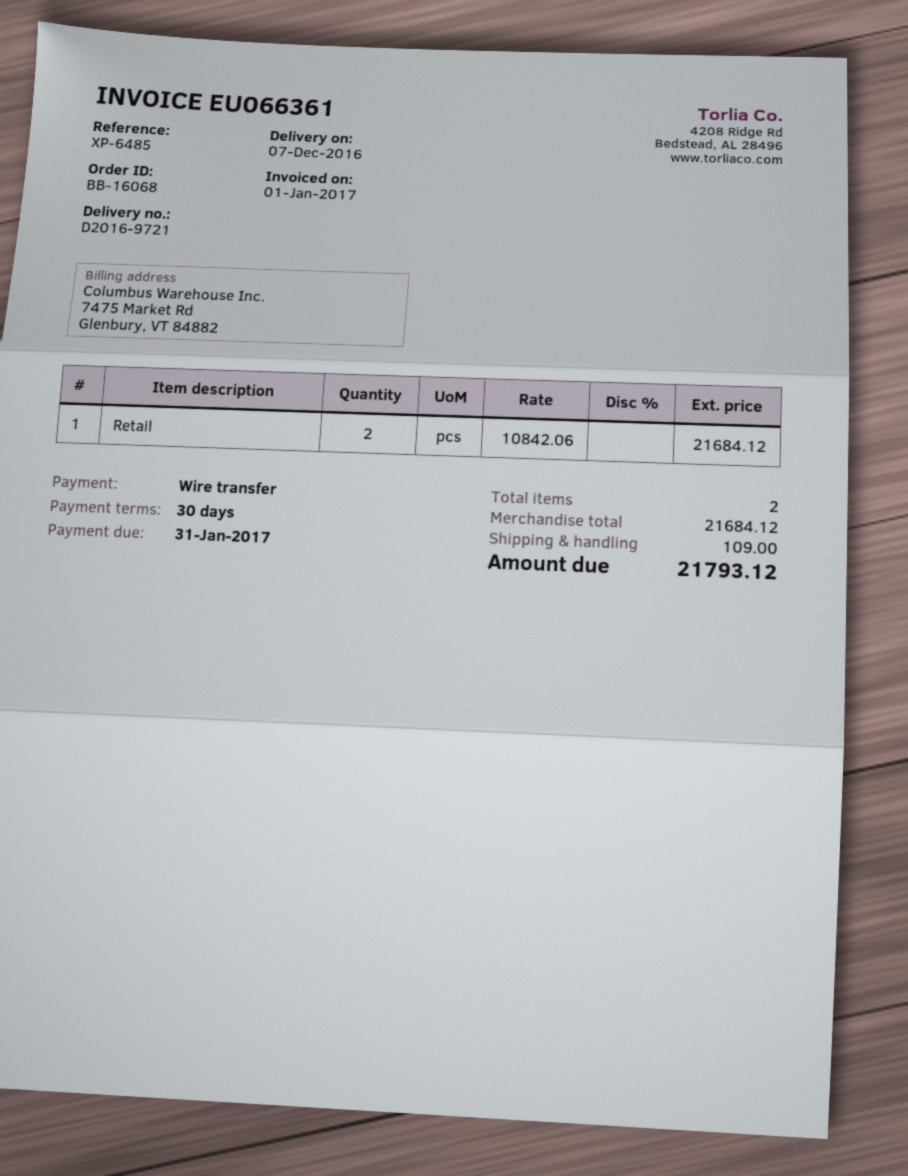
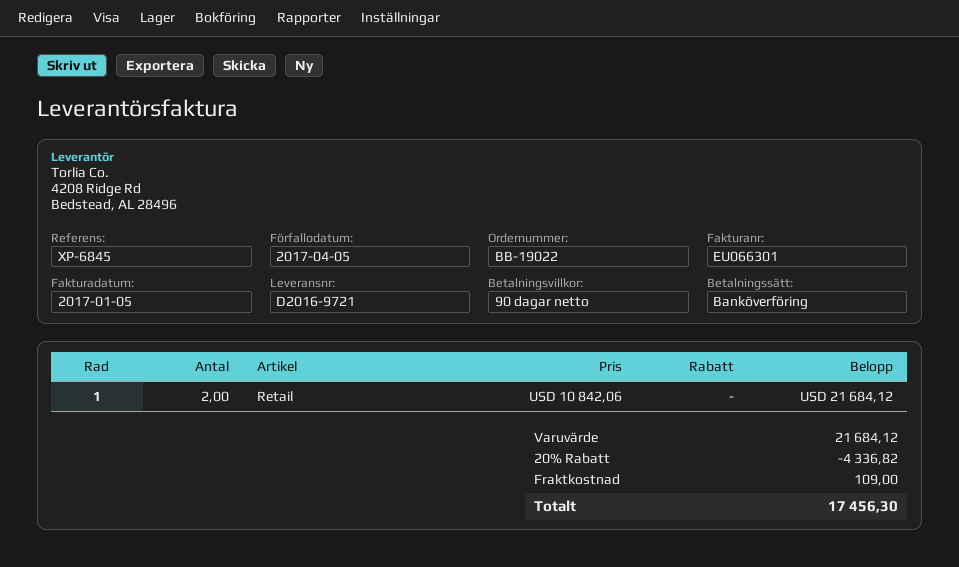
order number: BB-16068 -> BB-19022
invoice number: EU066361 -> EU066301
invoice date: 2017-01-01 -> 2017-01-05
payment terms: 30 days -> 90 days
due date: 2017-01-31 -> 2017-04-05
reference: XP-6485 -> XP-6845
discount: none -> 20% = 4336.82
total: 21793.12 -> 17456.30

